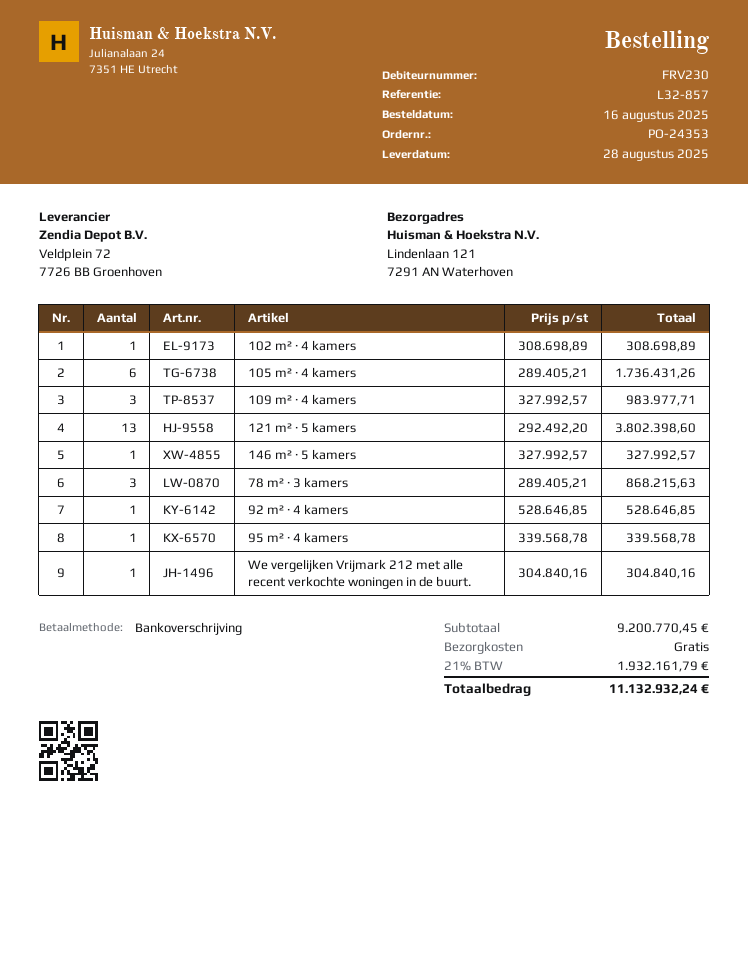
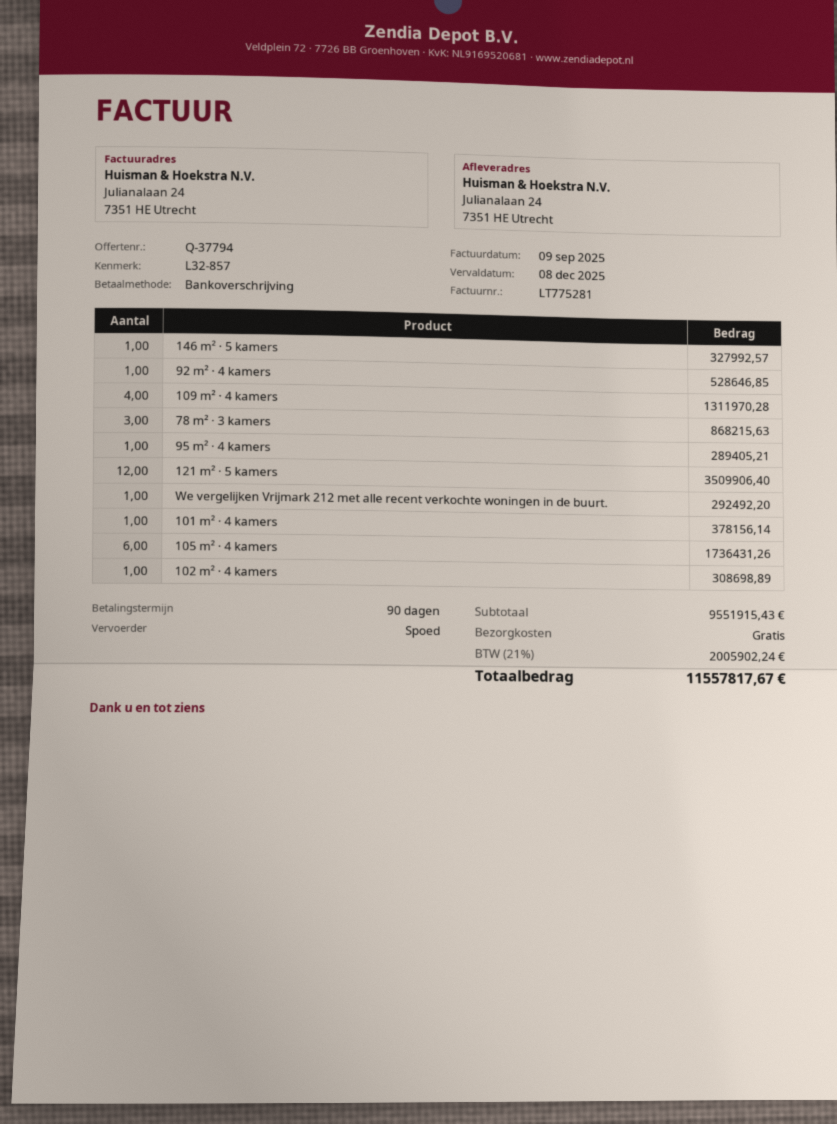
ship to: Lindenlaan 121, 7291 AN Waterhoven -> Julianalaan 24, 7351 HE Utrecht
109 m² · 4 kamers: 3 for 983977.71 -> 4 for 1311970.28
121 m² · 5 kamers: 13 for 3802398.60 -> 12 for 3509906.40
95 m² · 4 kamers: 1 for 339568.78 -> 1 for 289405.21
We vergelijken Vrijmark 212 met alle recent verkochte woningen in de buurt.: 1 for 304840.16 -> 1 for 292492.20
101 m² · 4 kamers: none -> 1 for 378156.14
subtotal: 9200770.45 -> 9551915.43
tax: 21% = 1932161.79 -> 21% = 2005902.24
total: 11132932.24 -> 11557817.67

